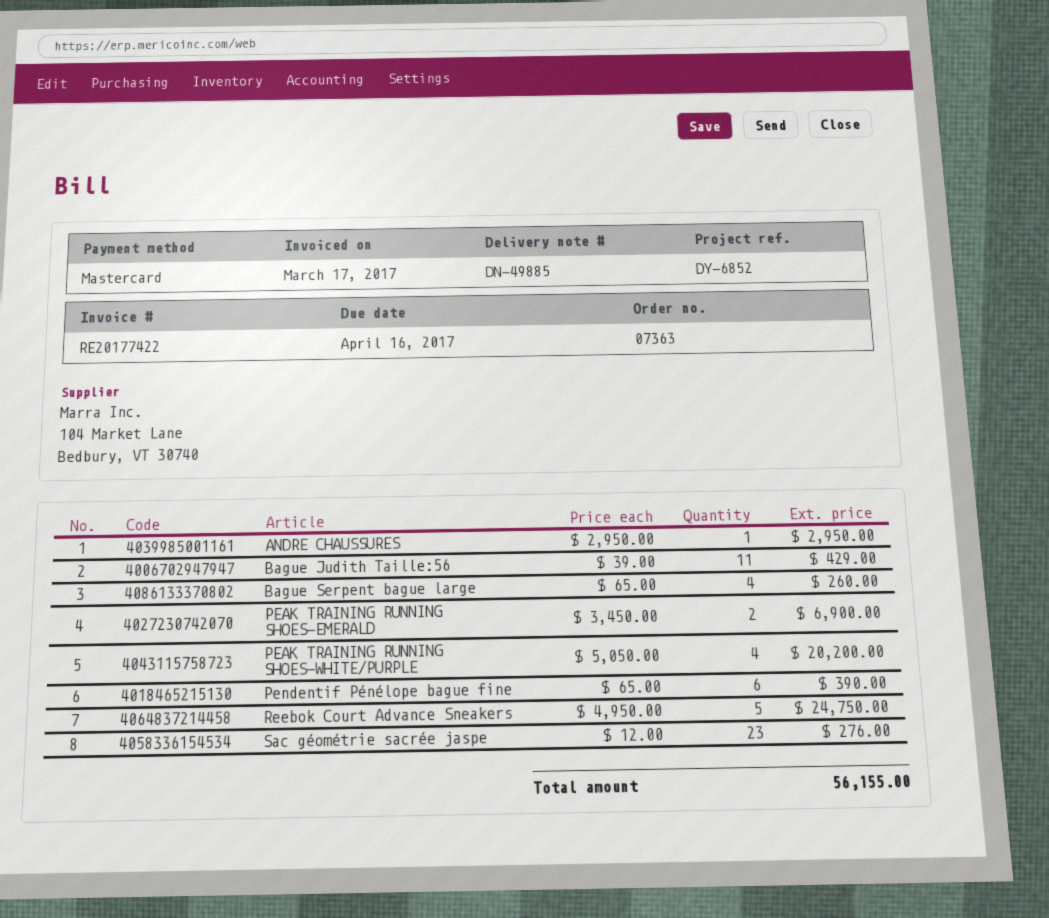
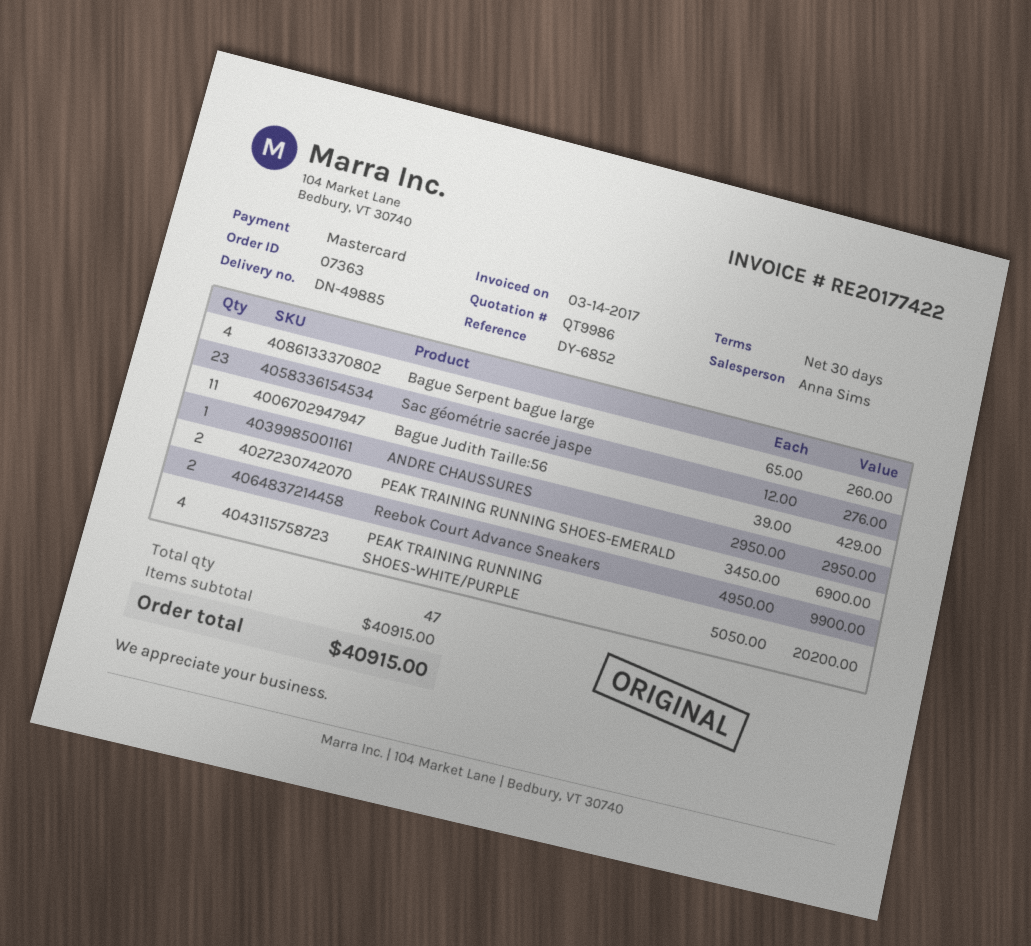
invoice date: 2017-03-17 -> 2017-03-14
Pendentif Pénélope bague fine: 6 x 65.00 = 390.00 -> none
Reebok Court Advance Sneakers: 5 x 4950.00 = 24750.00 -> 2 x 4950.00 = 9900.00
total: 56155.00 -> 40915.00

